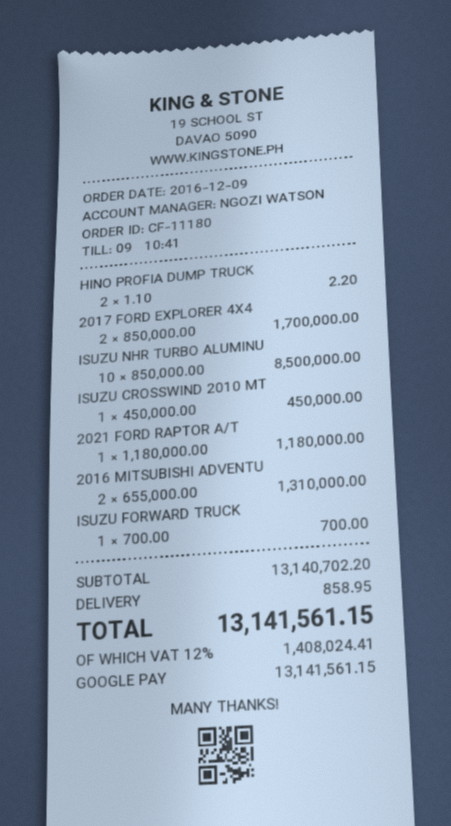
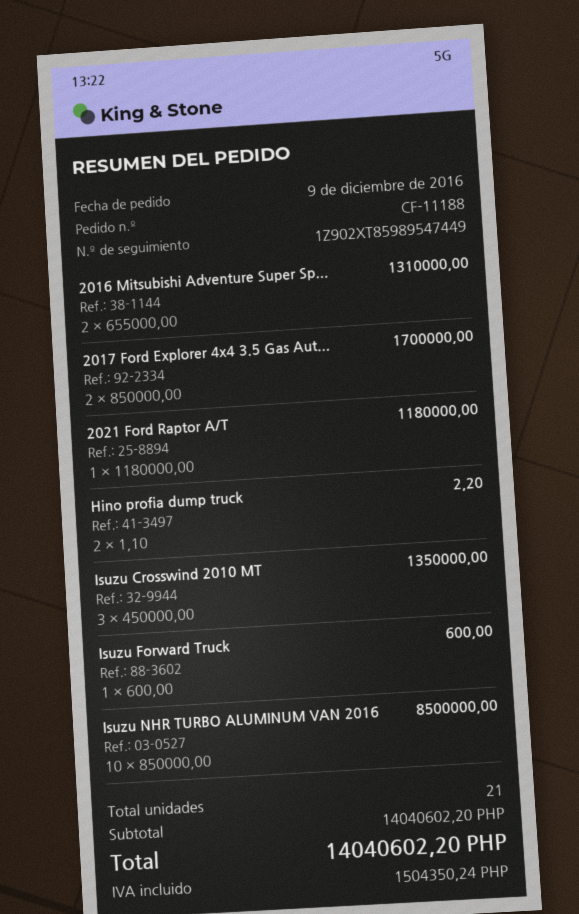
order number: CF-11180 -> CF-11188
ISUZU CROSSWIND 2010 MT: 1 x 450000.00 = 450000.00 -> 3 x 450000.00 = 1350000.00
ISUZU FORWARD TRUCK: 1 x 700.00 = 700.00 -> 1 x 600.00 = 600.00
subtotal: 13140702.20 -> 14040602.20
shipping: 858.95 -> none
tax: 1408024.41 -> 1504350.24
total: 13141561.15 -> 14040602.20

